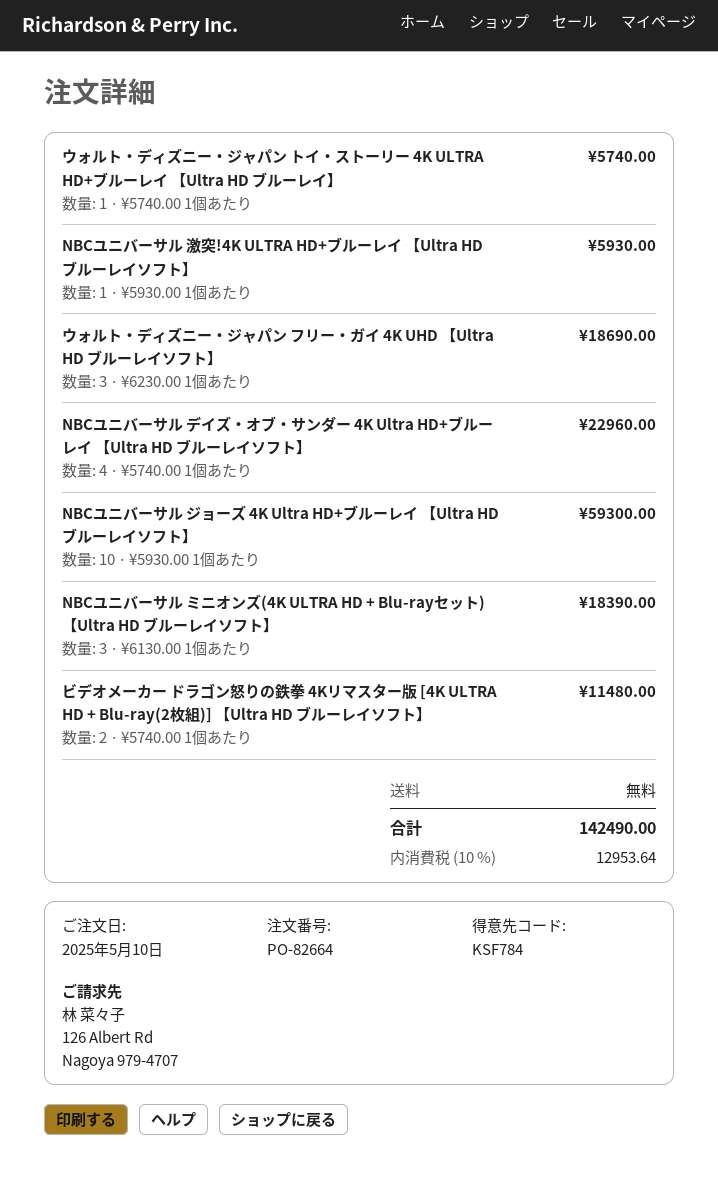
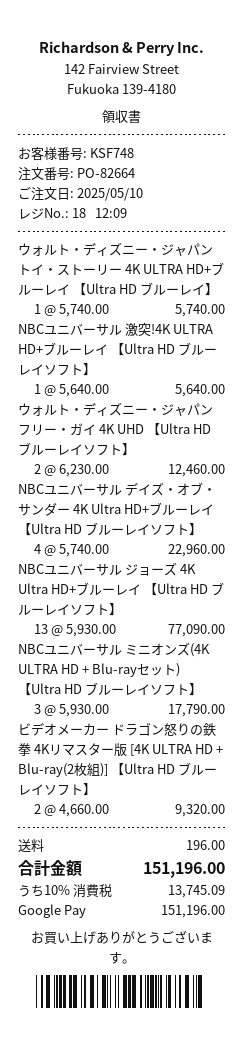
customer number: KSF784 -> KSF748
NBCユニバーサル 激突!4K ULTRA HD+ブルーレイ 【Ultra HD ブルーレイソフト】: 1 x 5930.00 = 5930.00 -> 1 x 5640.00 = 5640.00
ウォルト・ディズニー・ジャパン フリー・ガイ 4K UHD 【Ultra HD ブルーレイソフト】: 3 x 6230.00 = 18690.00 -> 2 x 6230.00 = 12460.00
NBCユニバーサル ジョーズ 4K Ultra HD+ブルーレイ 【Ultra HD ブルーレイソフト】: 10 x 5930.00 = 59300.00 -> 13 x 5930.00 = 77090.00
NBCユニバーサル ミニオンズ(4K ULTRA HD + Blu-rayセット) 【Ultra HD ブルーレイソフト】: 3 x 6130.00 = 18390.00 -> 3 x 5930.00 = 17790.00
ビデオメーカー ドラゴン怒りの鉄拳 4Kリマスター版 [4K ULTRA HD + Blu-ray(2枚組)] 【Ultra HD ブルーレイソフト】: 2 x 5740.00 = 11480.00 -> 2 x 4660.00 = 9320.00
shipping: 0.00 -> 196.00
tax: 10% = 12953.64 -> 10% = 13745.09
total: 142490.00 -> 151196.00

